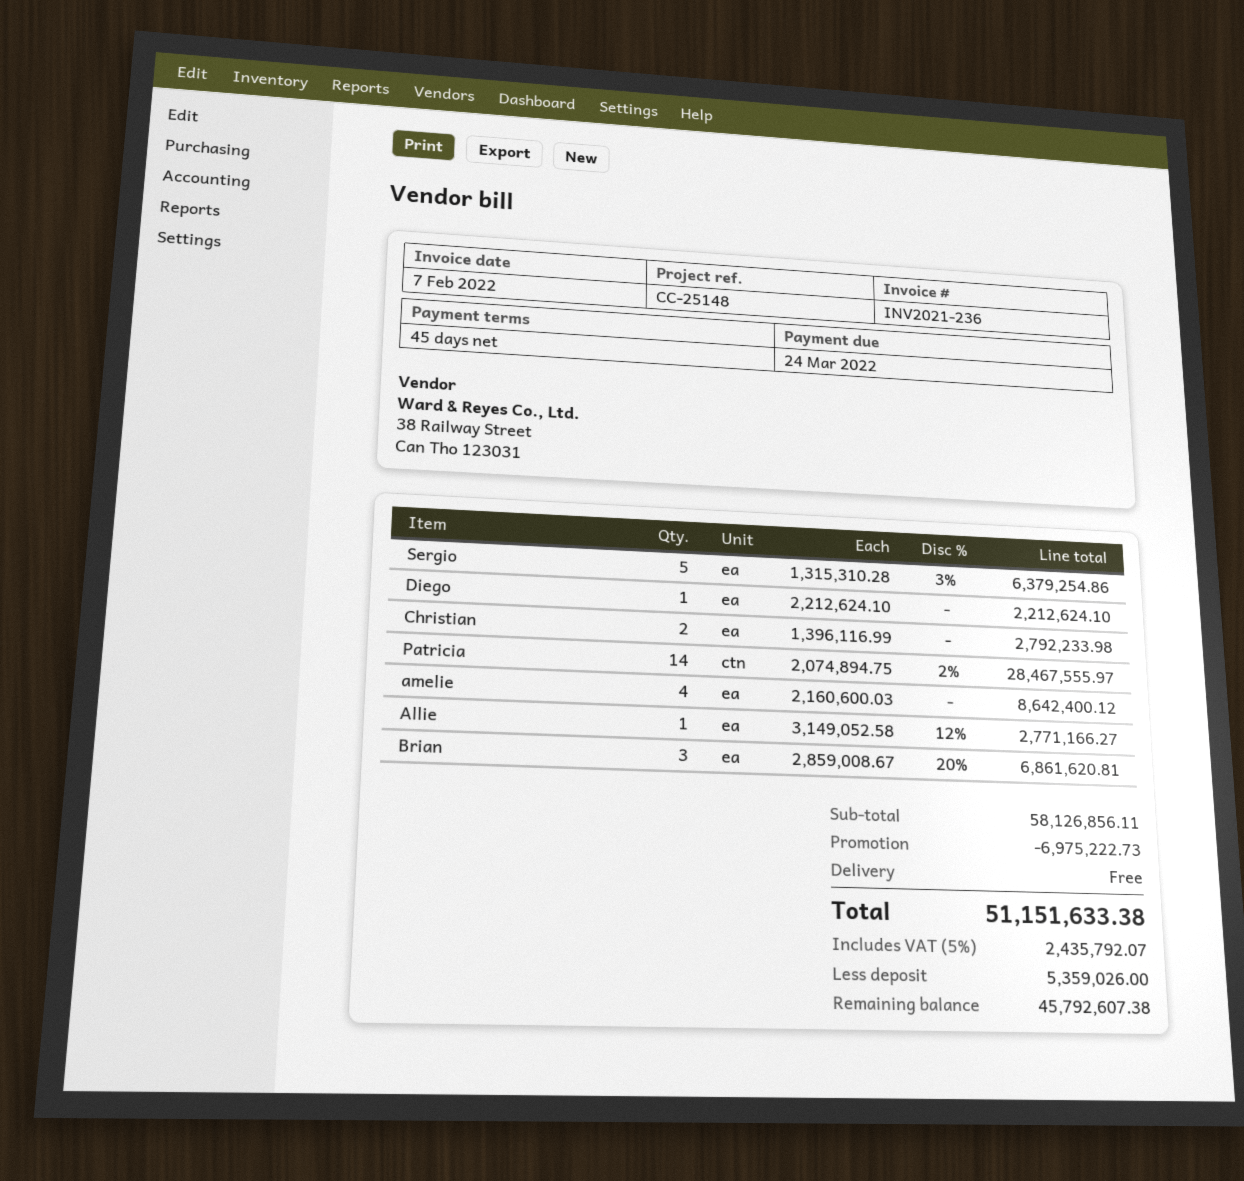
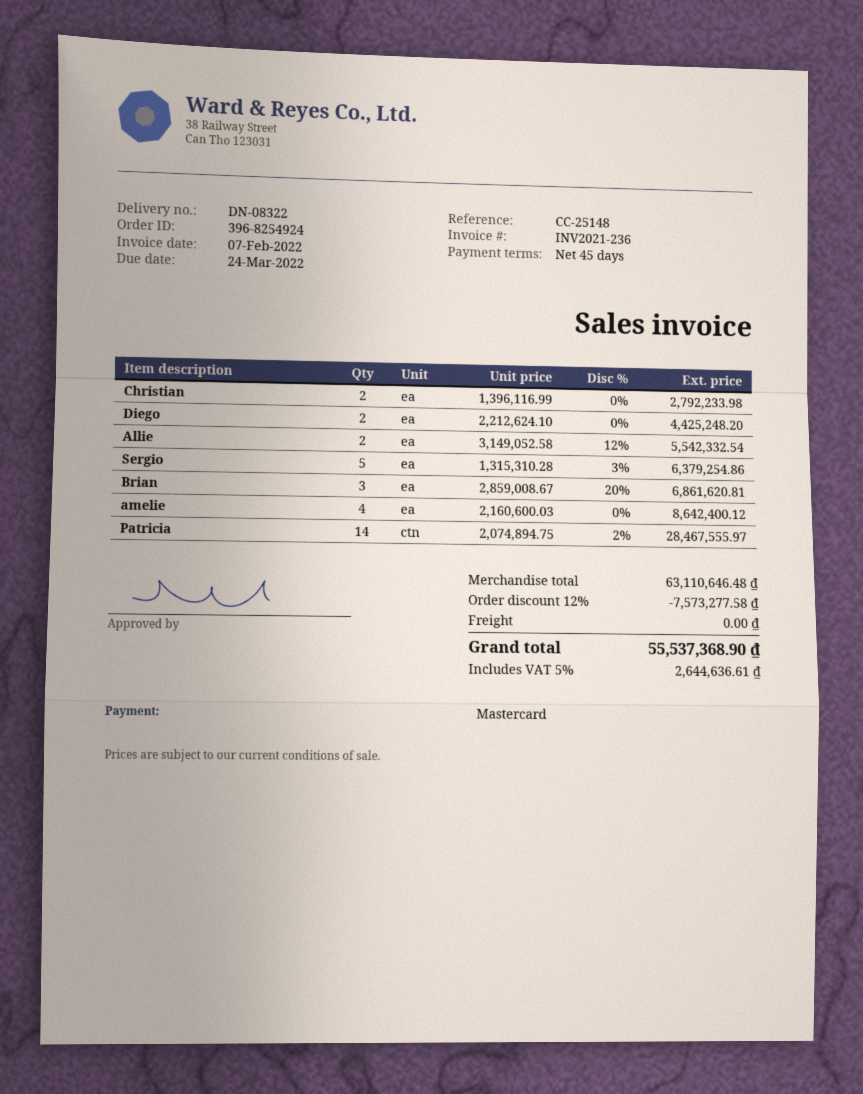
Diego: 1 x 2212624.10 = 2212624.10 -> 2 x 2212624.10 = 4425248.20
Allie: 1 x 3149052.58 - 12% = 2771166.27 -> 2 x 3149052.58 - 12% = 5542332.54
subtotal: 58126856.11 -> 63110646.48
discount: 6975222.73 -> 7573277.58
tax: 5% = 2435792.07 -> 5% = 2644636.61
total: 51151633.38 -> 55537368.90

